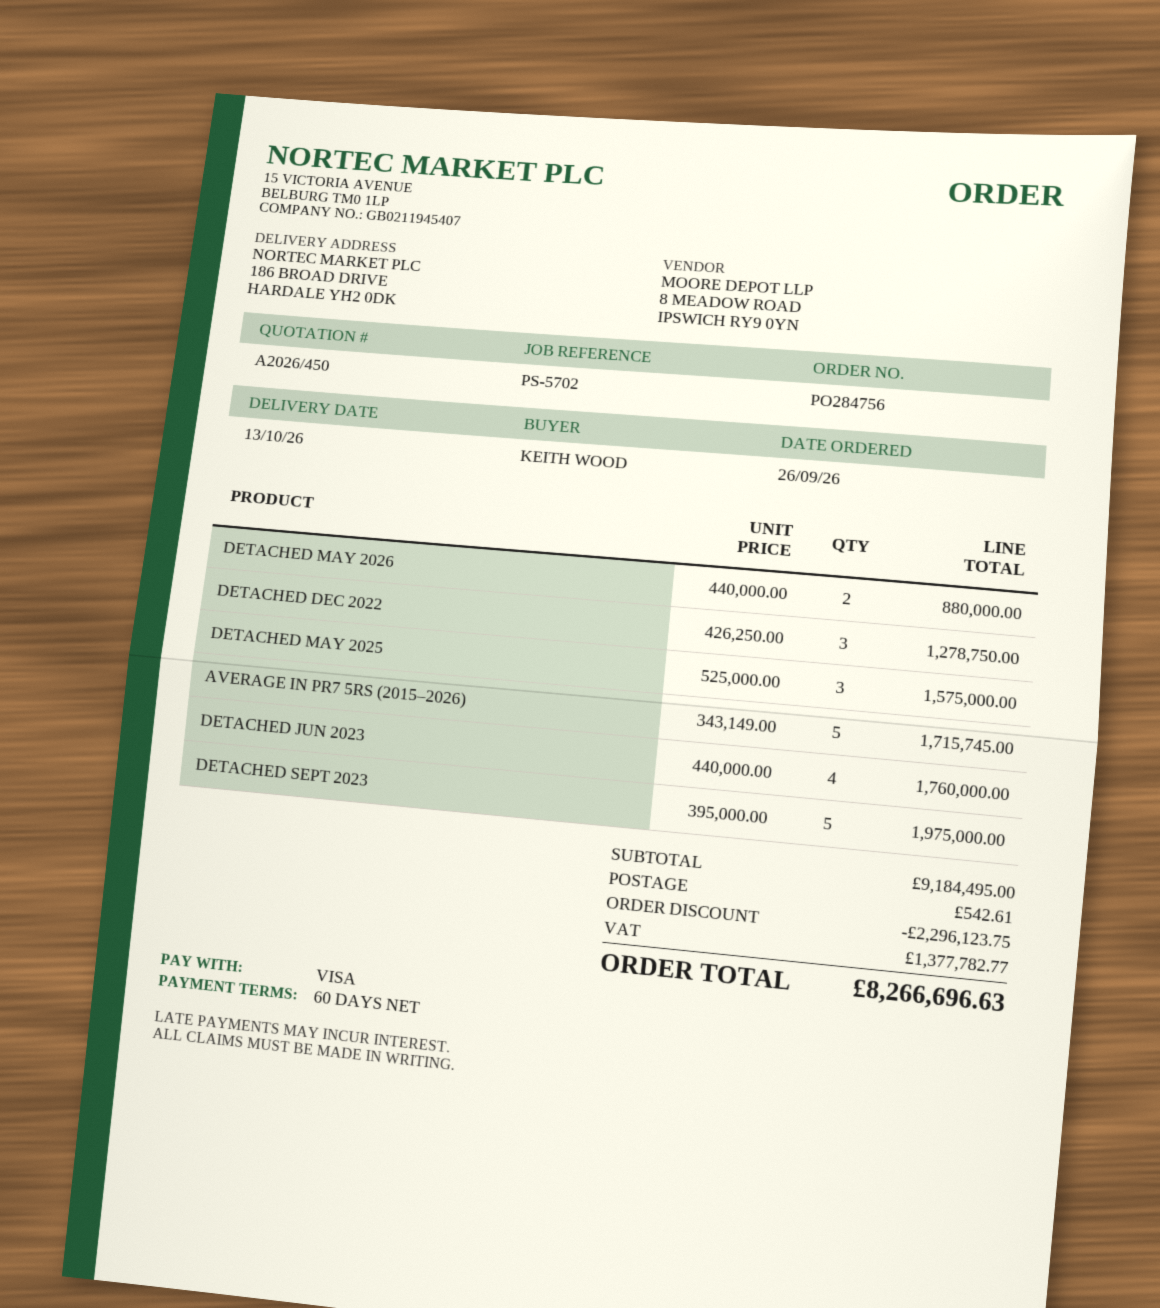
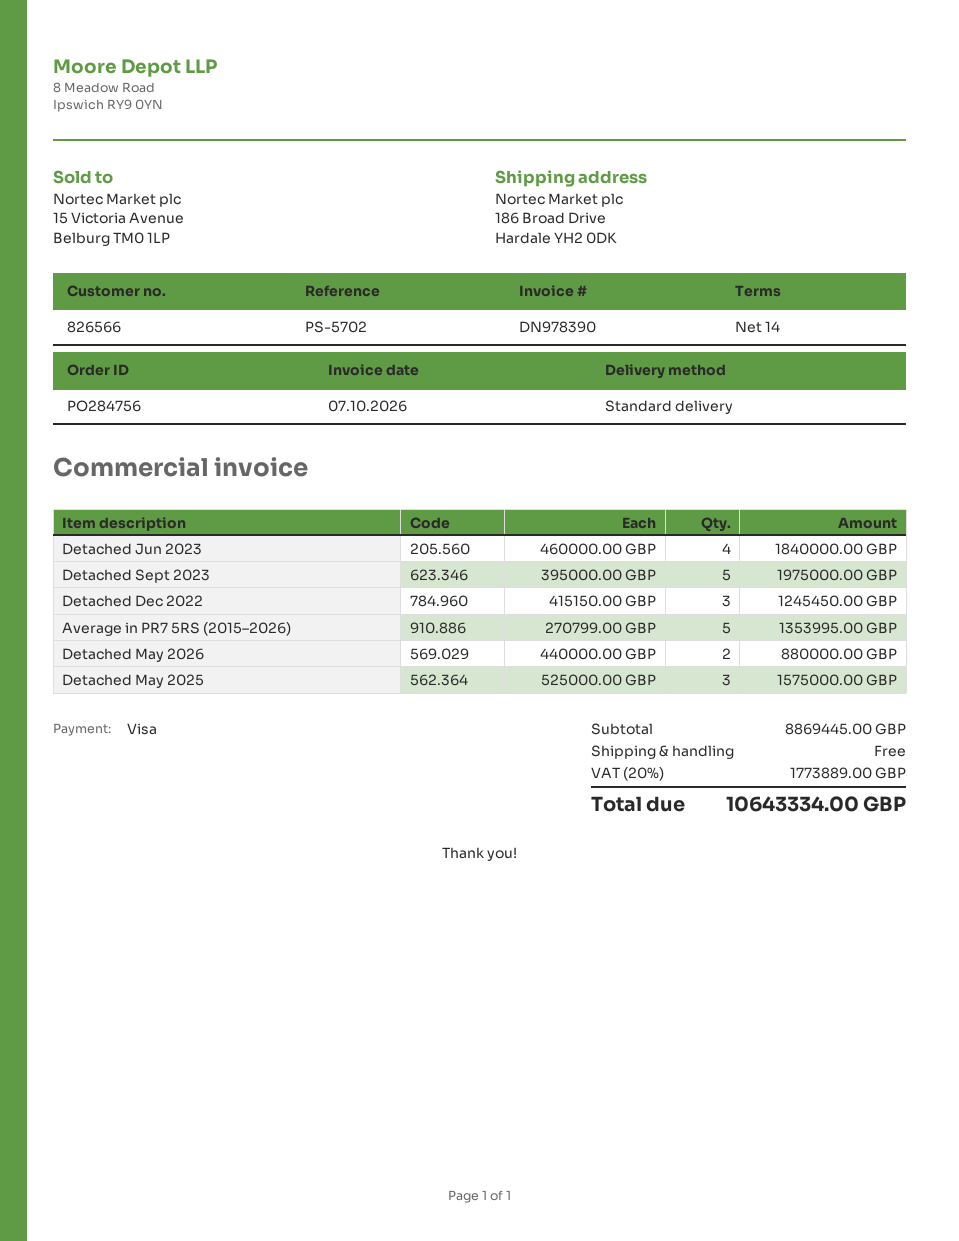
payment terms: 60 days -> 14 days
DETACHED DEC 2022: 3 x 426250.00 = 1278750.00 -> 3 x 415150.00 = 1245450.00
AVERAGE IN PR7 5RS (2015–2026): 5 x 343149.00 = 1715745.00 -> 5 x 270799.00 = 1353995.00
DETACHED JUN 2023: 4 x 440000.00 = 1760000.00 -> 4 x 460000.00 = 1840000.00
subtotal: 9184495.00 -> 8869445.00
discount: 2296123.75 -> none
shipping: 542.61 -> 0.00
tax: 1377782.77 -> 1773889.00
total: 8266696.63 -> 10643334.00

